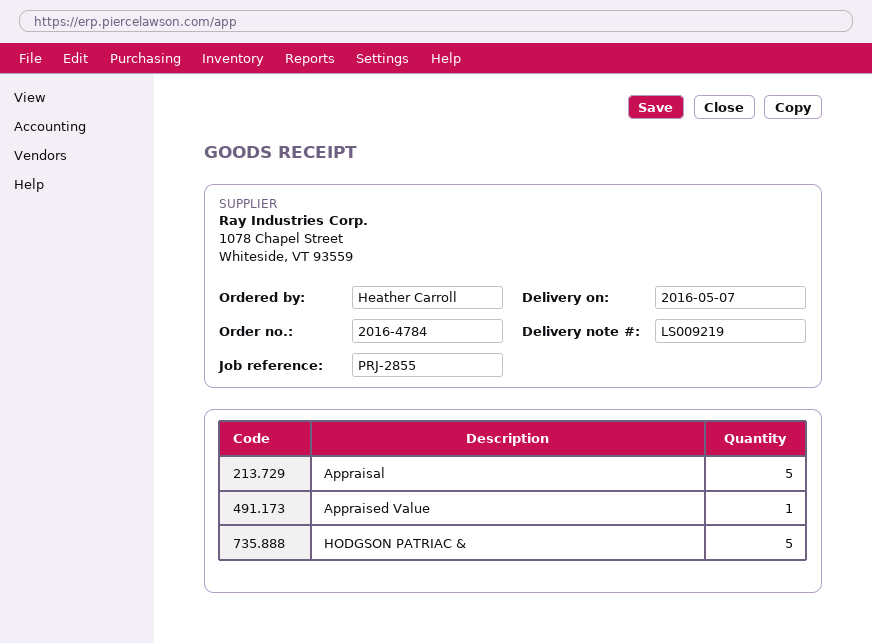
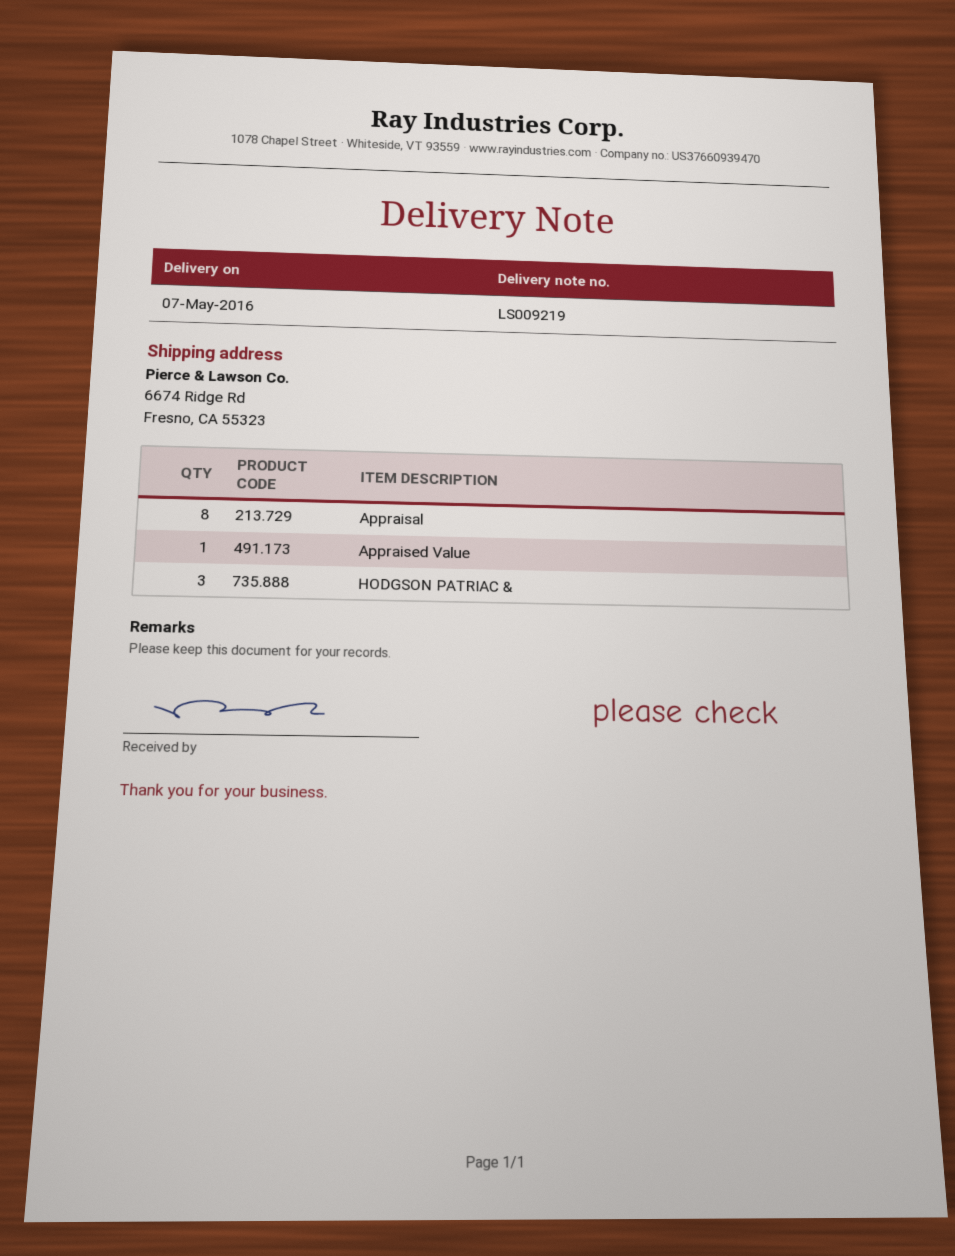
Appraisal: 5 -> 8
HODGSON PATRIAC &: 5 -> 3

